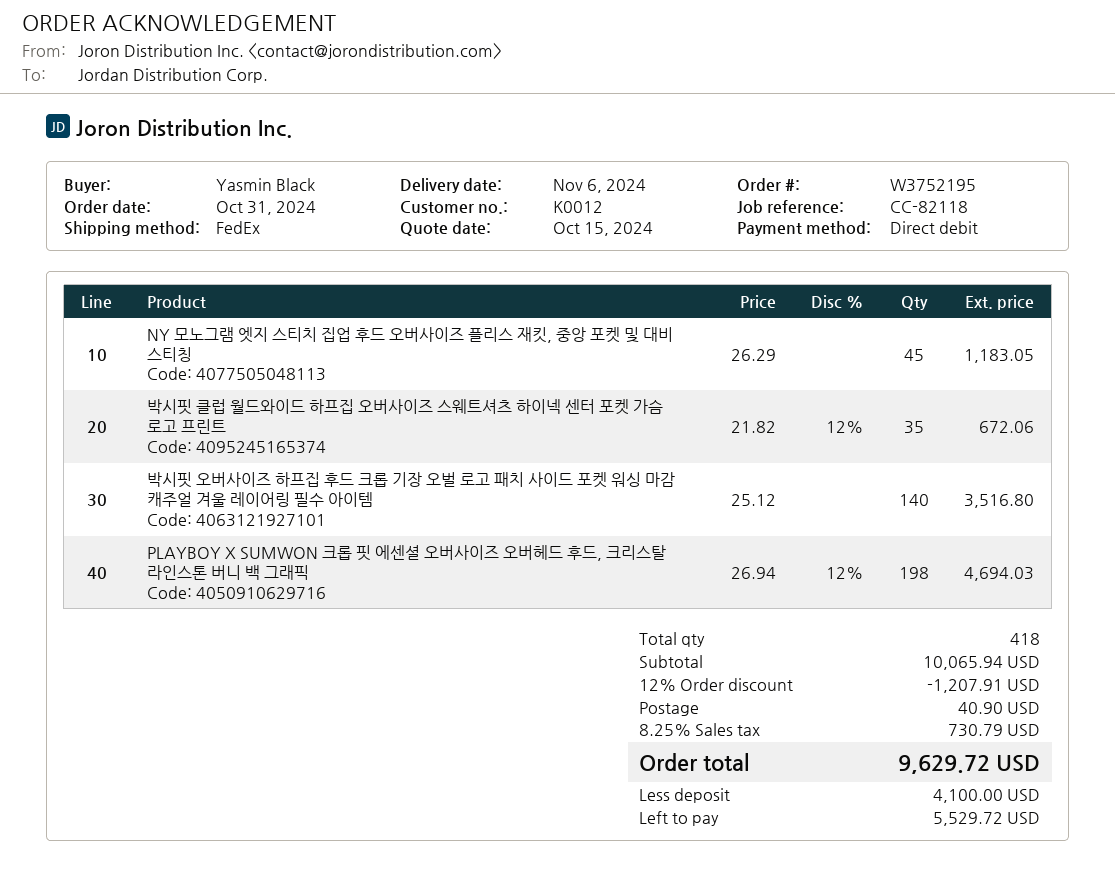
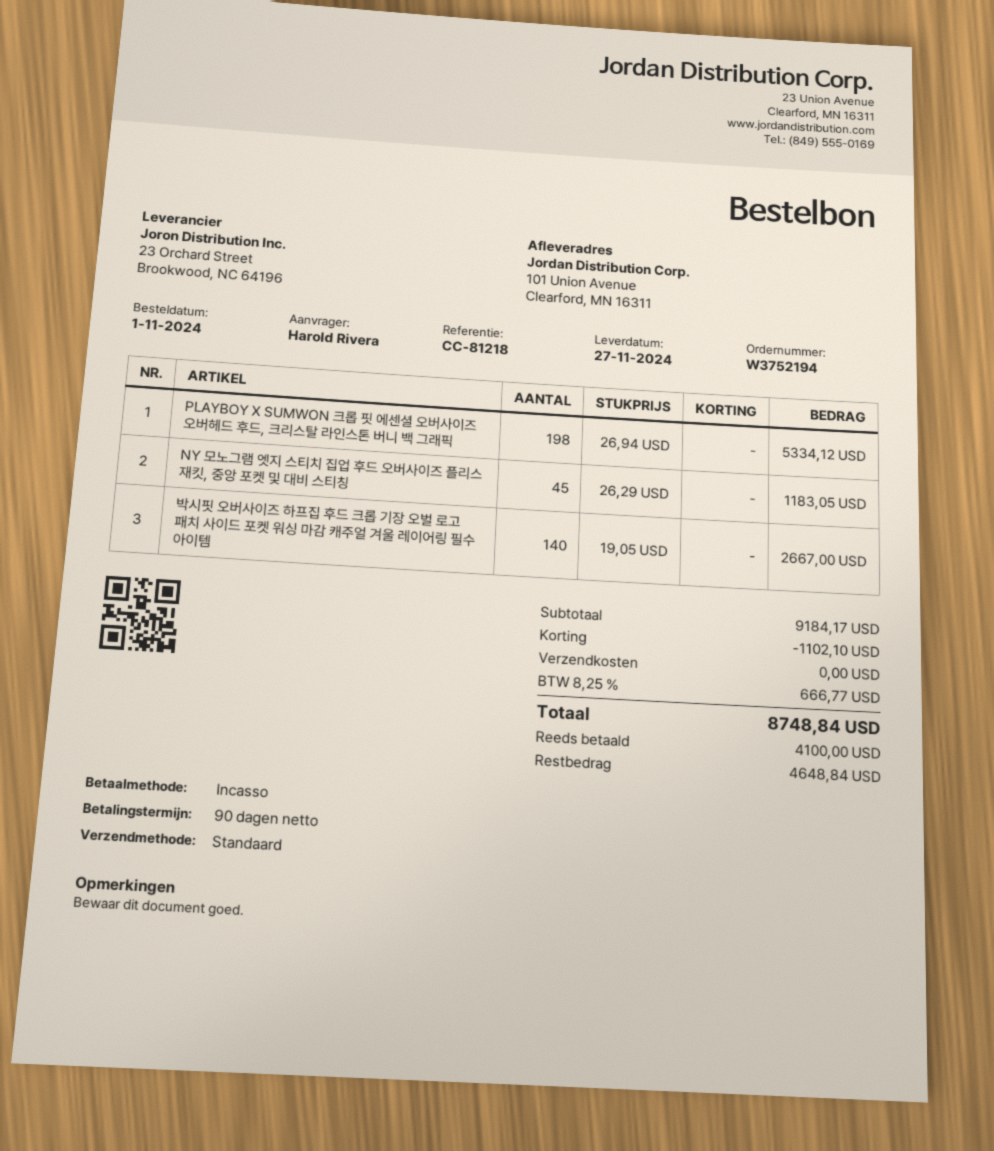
order number: W3752195 -> W3752194
order date: 2024-10-31 -> 2024-11-01
delivery date: 2024-11-06 -> 2024-11-27
reference: CC-82118 -> CC-81218
ordered by: Yasmin Black -> Harold Rivera
shipping method: FedEx -> standard
박시핏 클럽 월드와이드 하프집 오버사이즈 스웨트셔츠 하이넥 센터 포켓 가슴 로고 프린트: 35 x 21.82 - 12% = 672.06 -> none
박시핏 오버사이즈 하프집 후드 크롭 기장 오벌 로고 패치 사이드 포켓 워싱 마감 캐주얼 겨울 레이어링 필수 아이템: 140 x 25.12 = 3516.80 -> 140 x 19.05 = 2667.00
PLAYBOY X SUMWON 크롭 핏 에센셜 오버사이즈 오버헤드 후드, 크리스탈 라인스톤 버니 백 그래픽: 198 x 26.94 - 12% = 4694.03 -> 198 x 26.94 = 5334.12
subtotal: 10065.94 -> 9184.17
discount: 1207.91 -> 1102.10
shipping: 40.90 -> 0.00
tax: 8.25% = 730.79 -> 8.25% = 666.77
total: 9629.72 -> 8748.84
balance: 5529.72 -> 4648.84

